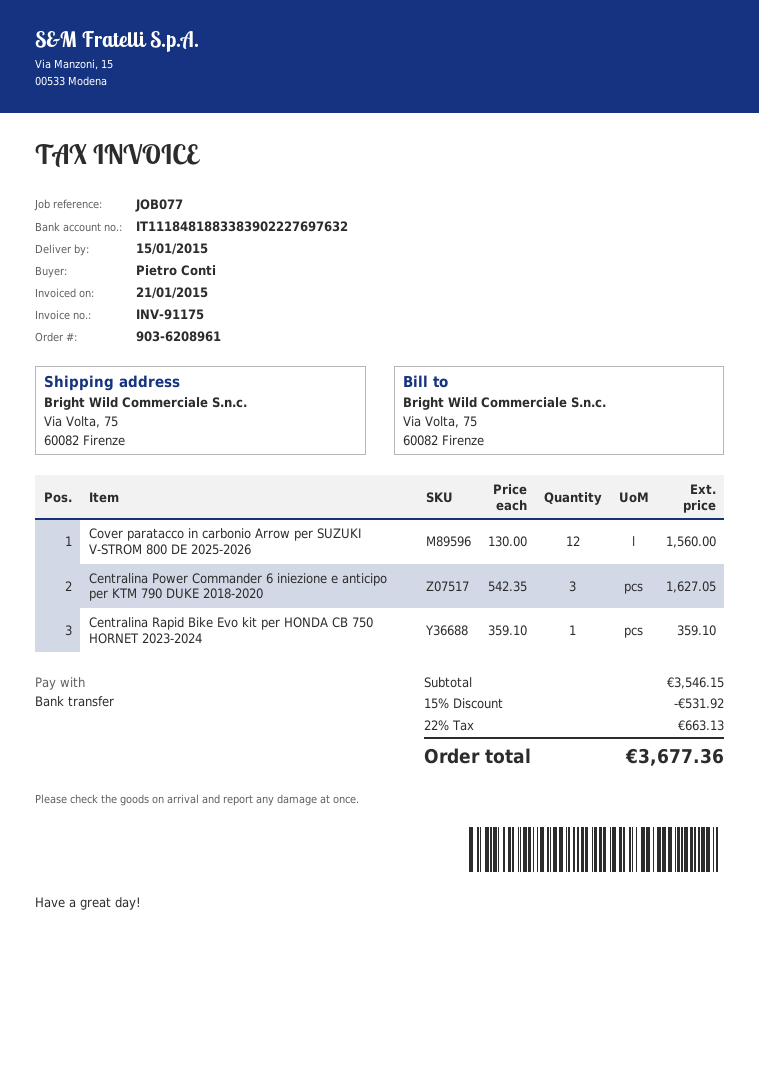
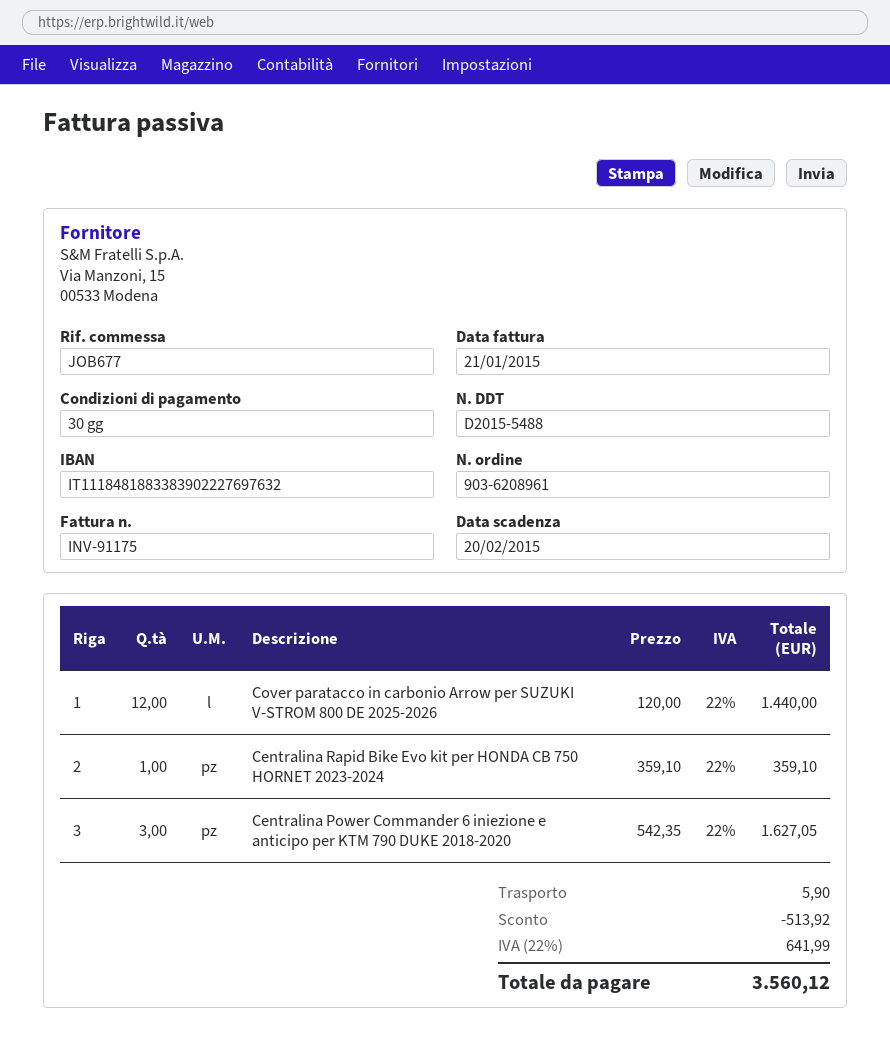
reference: JOB077 -> JOB677
Cover paratacco in carbonio Arrow per SUZUKI V-STROM 800 DE 2025-2026: 12 x 130.00 = 1560.00 -> 12 x 120.00 = 1440.00
discount: 531.92 -> 513.92
shipping: none -> 5.90
tax: 22% = 663.13 -> 22% = 641.99
total: 3677.36 -> 3560.12

